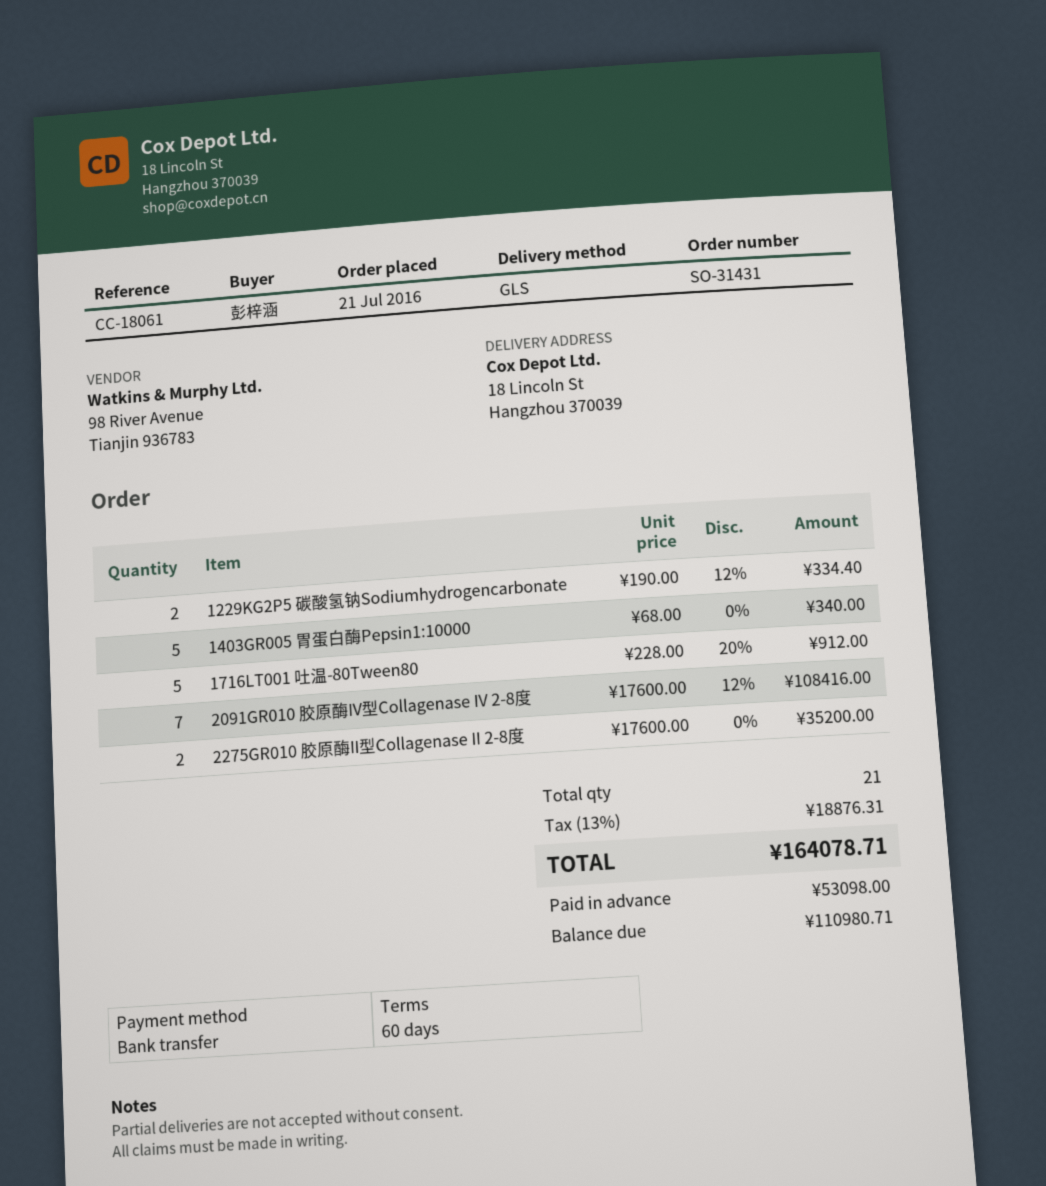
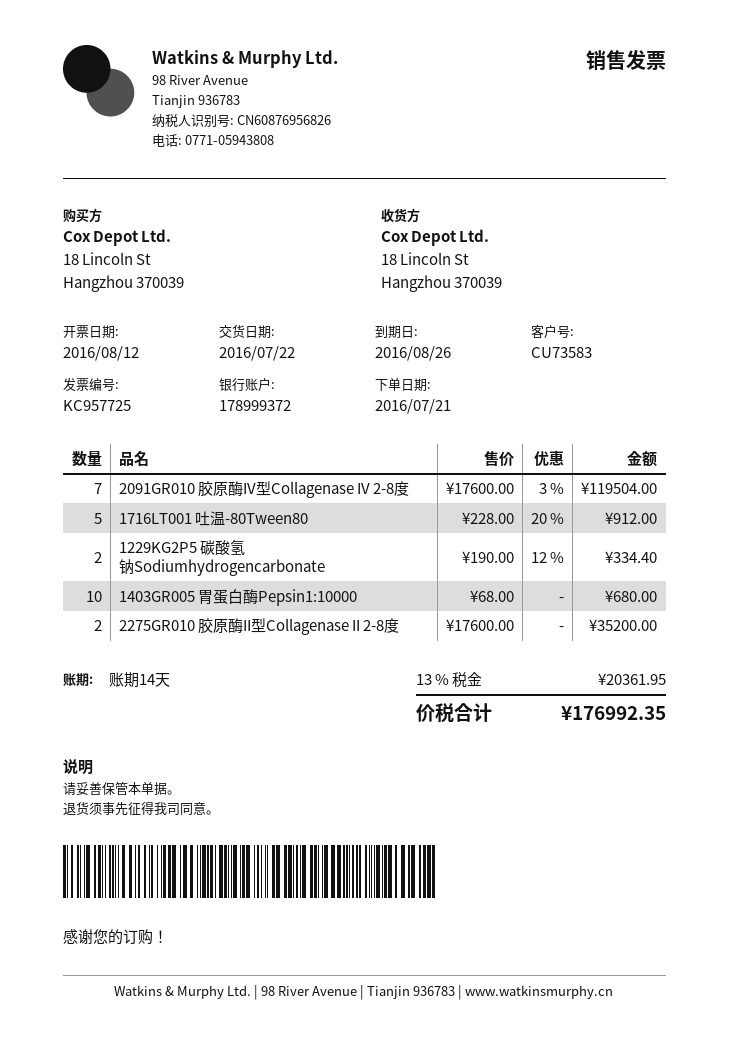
payment terms: 60 days -> 14 days
1403GR005 胃蛋白酶Pepsin1:10000: 5 x 68.00 = 340.00 -> 10 x 68.00 = 680.00
2091GR010 胶原酶IV型Collagenase IV 2-8度: 7 x 17600.00 - 12% = 108416.00 -> 7 x 17600.00 - 3% = 119504.00
tax: 13% = 18876.31 -> 13% = 20361.95
total: 164078.71 -> 176992.35

